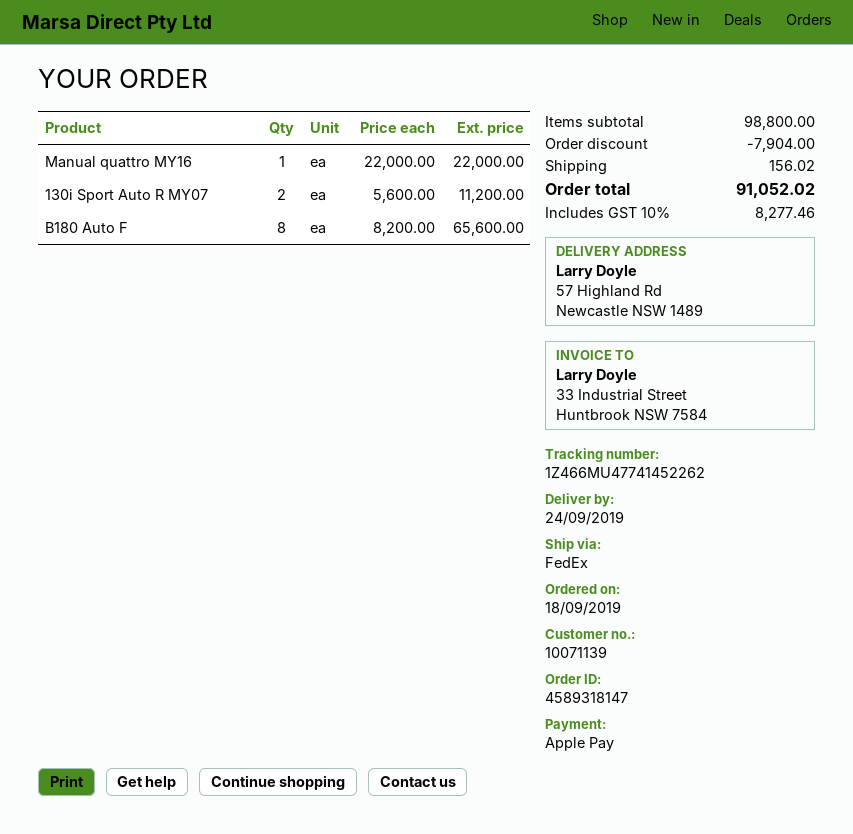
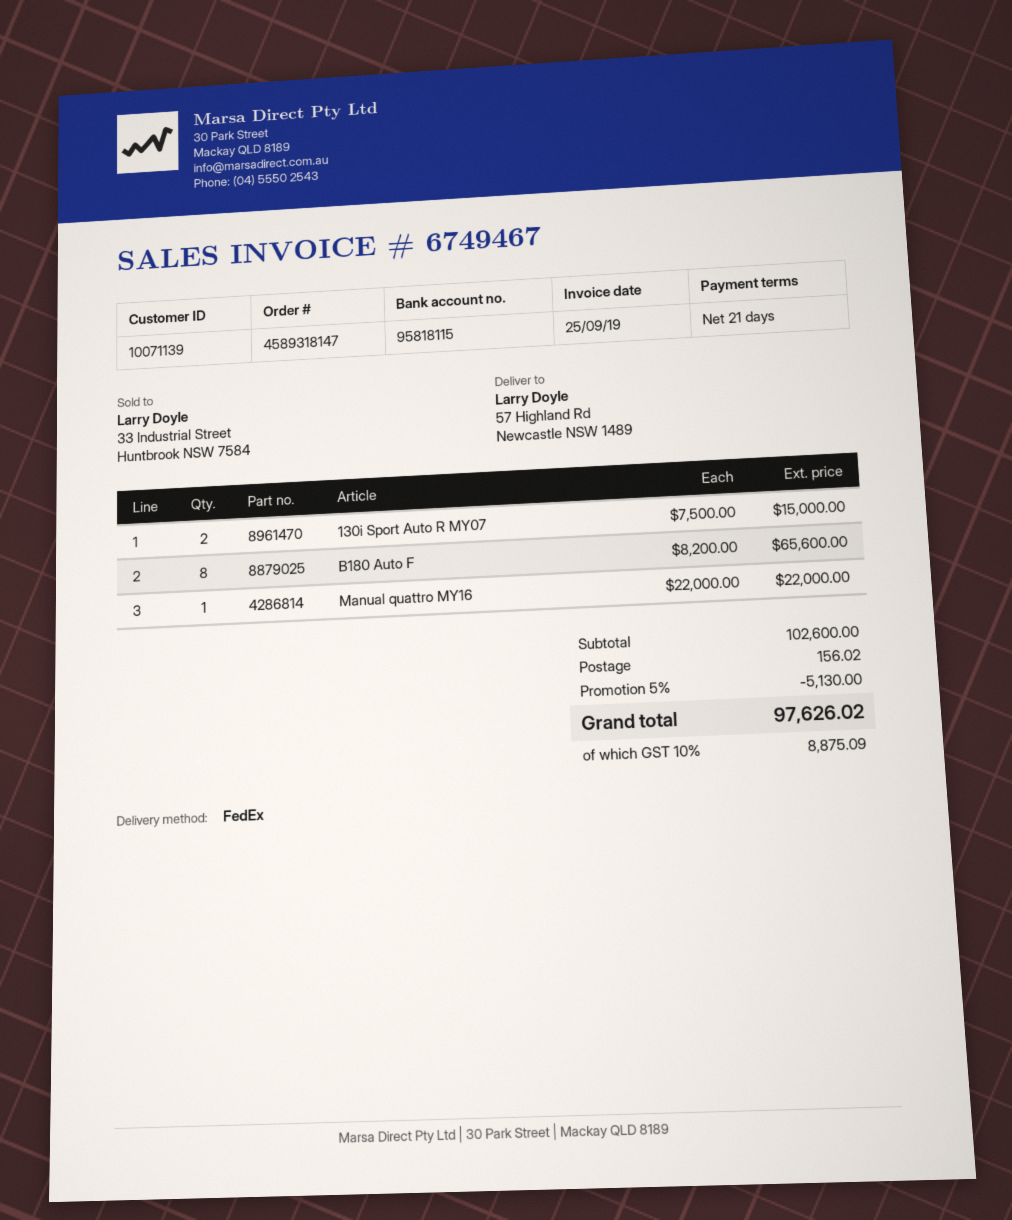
130i Sport Auto R MY07: 2 x 5600.00 = 11200.00 -> 2 x 7500.00 = 15000.00
subtotal: 98800.00 -> 102600.00
discount: 7904.00 -> 5130.00
tax: 10% = 8277.46 -> 10% = 8875.09
total: 91052.02 -> 97626.02

